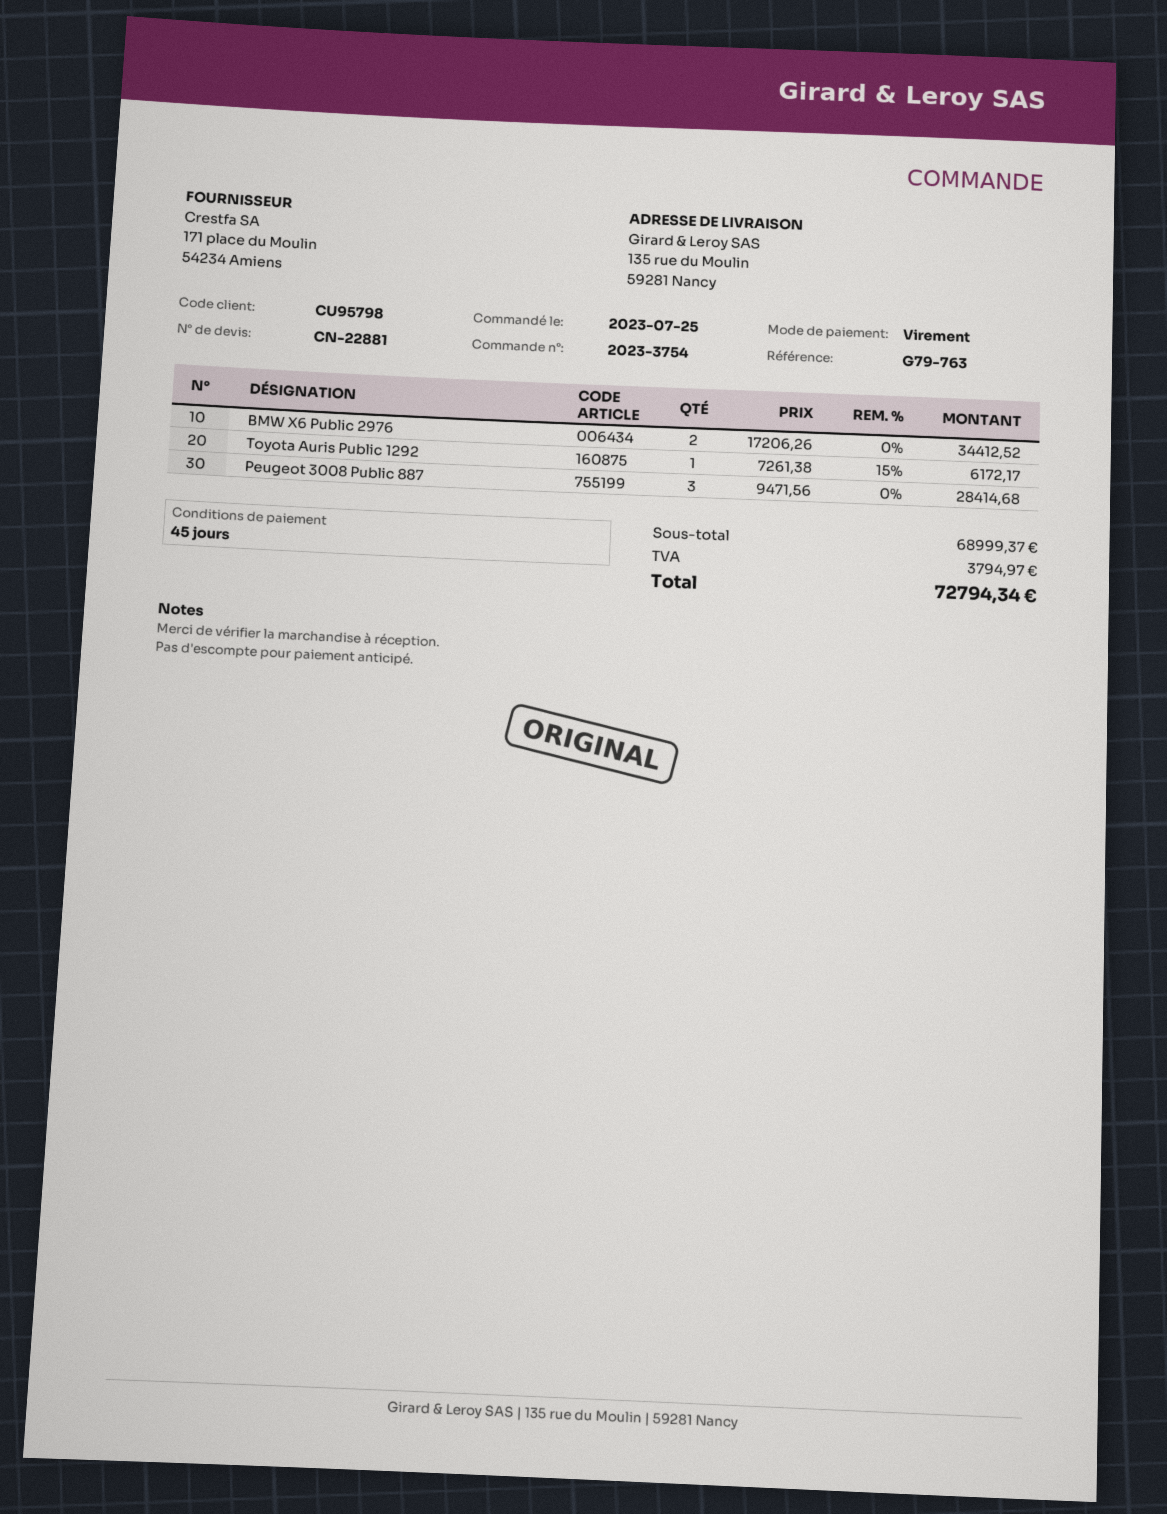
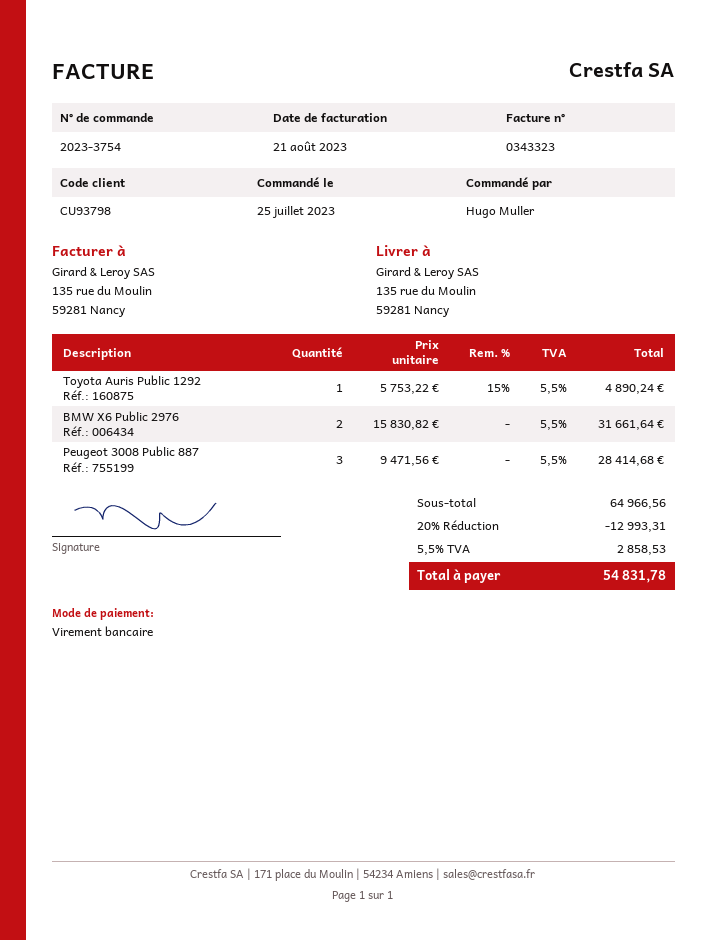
customer number: CU95798 -> CU93798
BMW X6 Public 2976: 2 x 17206.26 = 34412.52 -> 2 x 15830.82 = 31661.64
Toyota Auris Public 1292: 1 x 7261.38 - 15% = 6172.17 -> 1 x 5753.22 - 15% = 4890.24
subtotal: 68999.37 -> 64966.56
discount: none -> 20% = 12993.31
tax: 3794.97 -> 2858.53
total: 72794.34 -> 54831.78

